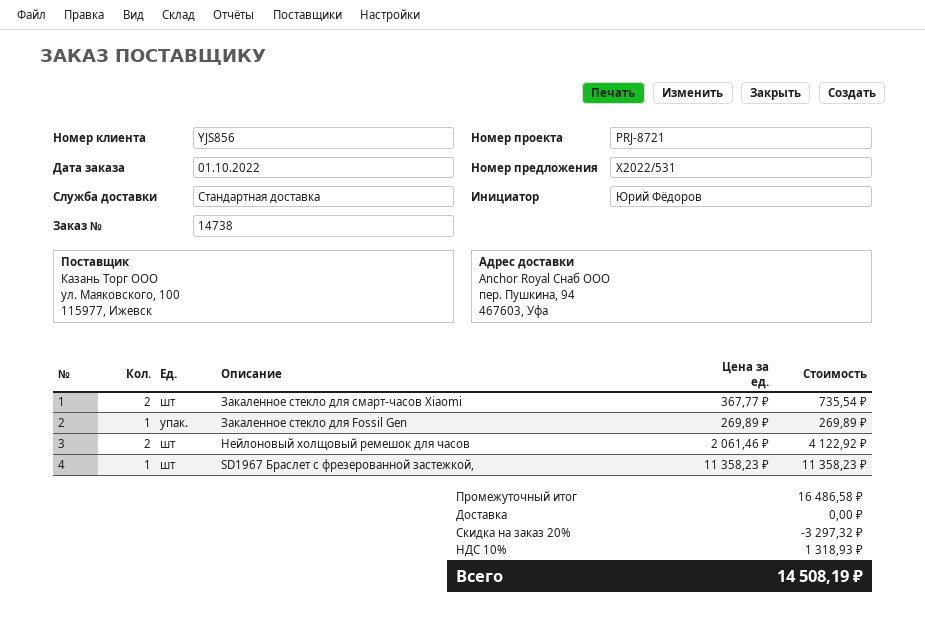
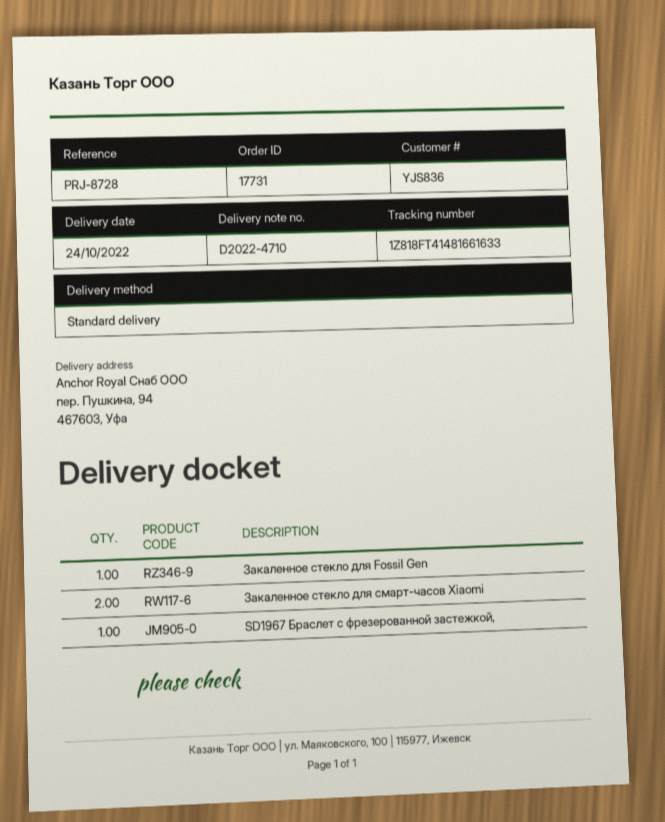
order number: 14738 -> 17731
customer number: YJS856 -> YJS836
reference: PRJ-8721 -> PRJ-8728
Нейлоновый холщовый ремешок для часов: 2 -> none

